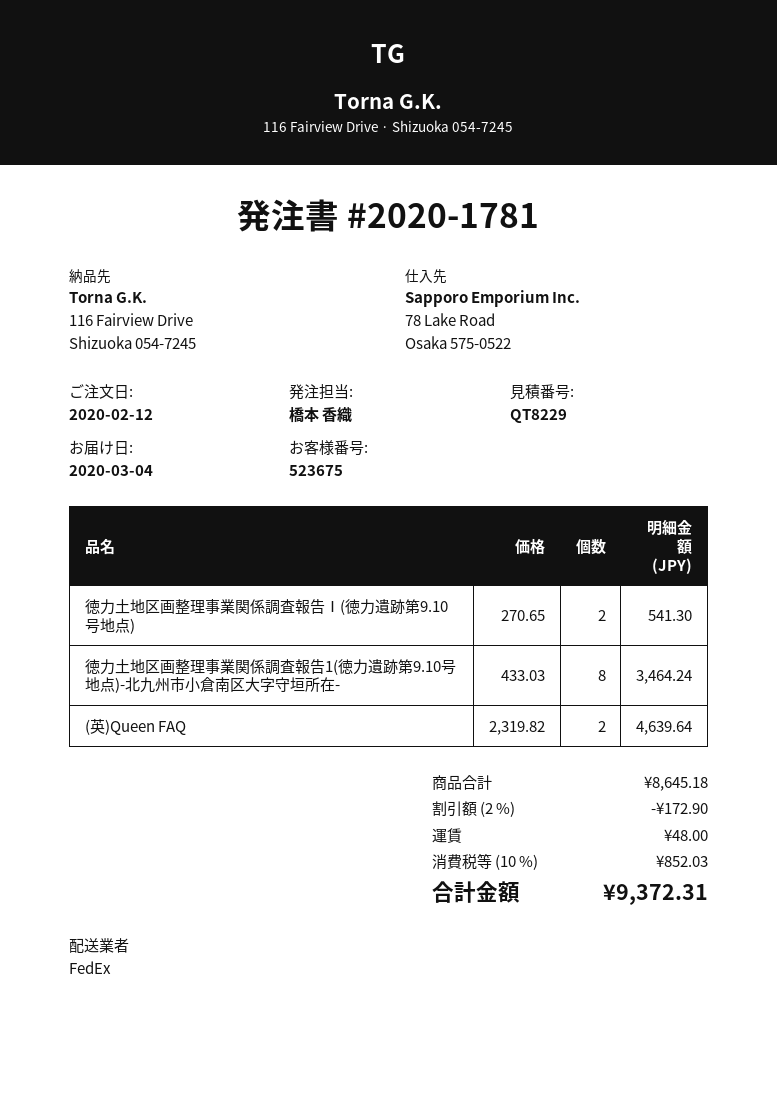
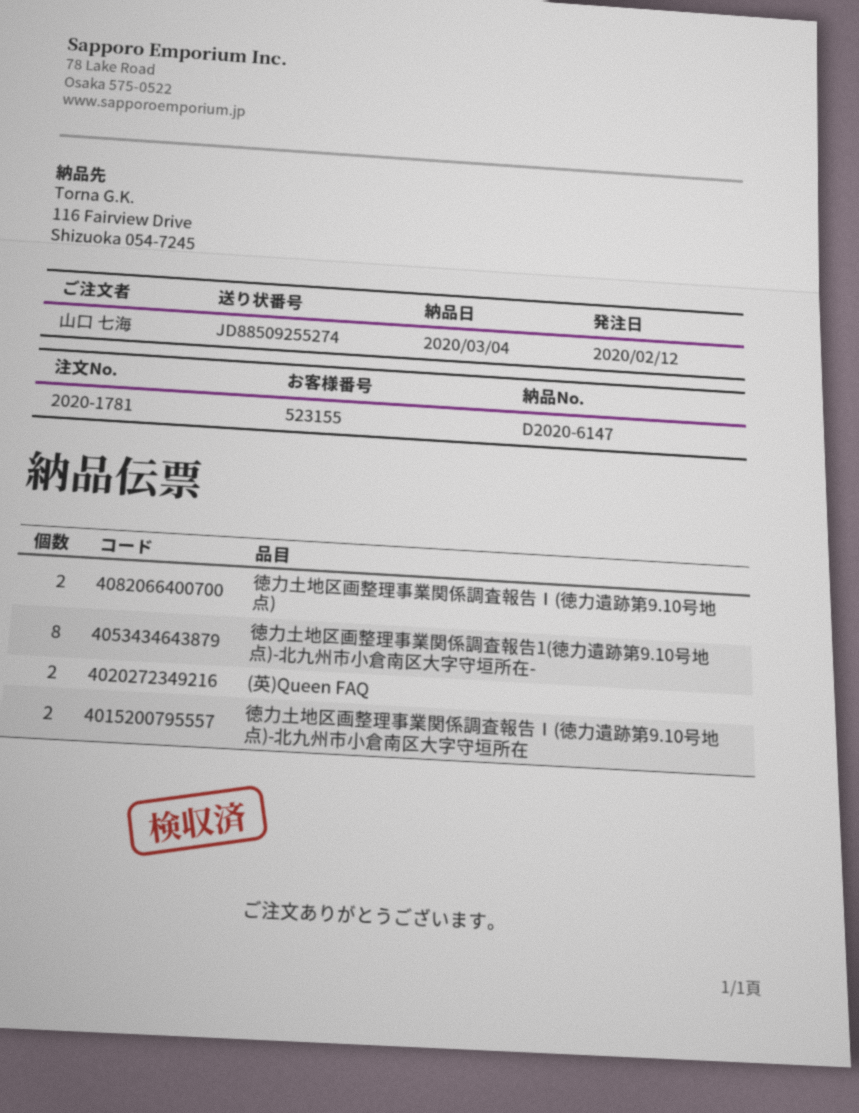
customer number: 523675 -> 523155
ordered by: 橋本 香織 -> 山口 七海
徳力土地区画整理事業関係調査報告Ⅰ(徳力遺跡第9.10号地点)-北九州市小倉南区大字守垣所在: none -> 2

